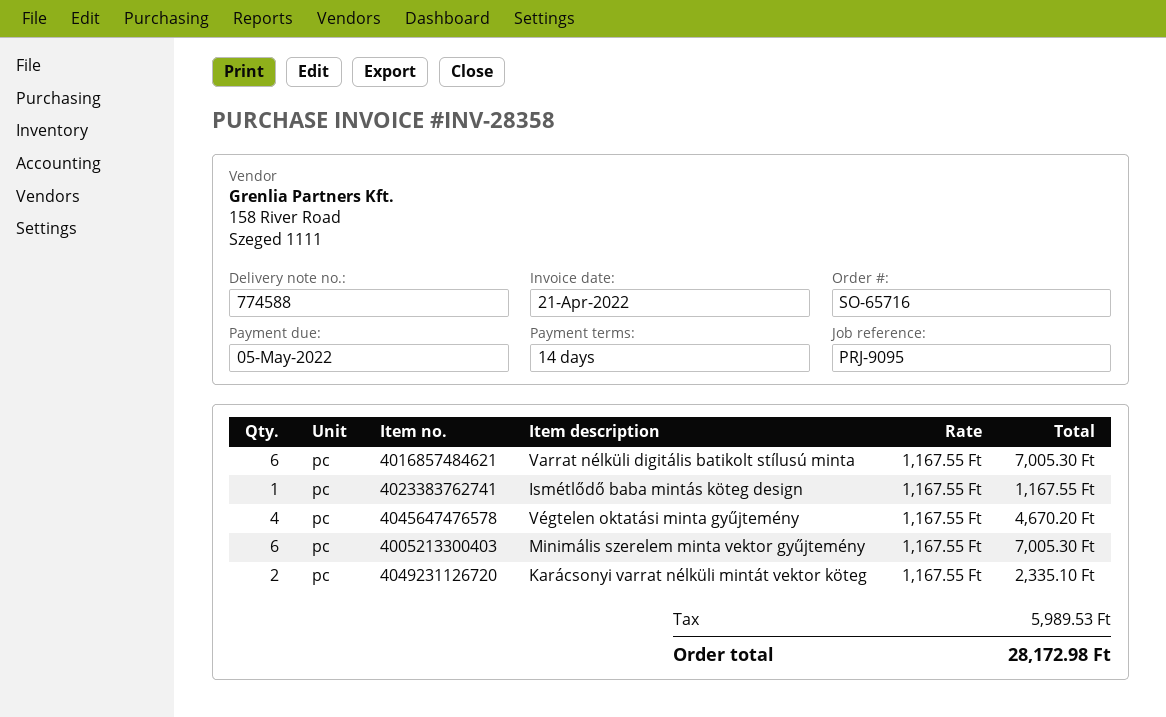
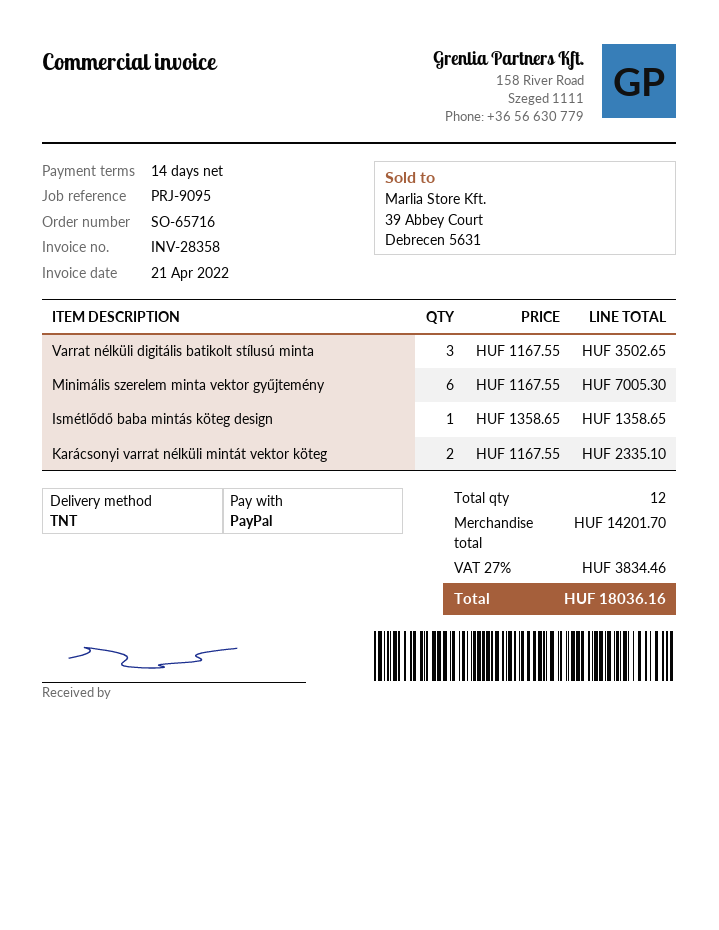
Varrat nélküli digitális batikolt stílusú minta: 6 x 1167.55 = 7005.30 -> 3 x 1167.55 = 3502.65
Ismétlődő baba mintás köteg design: 1 x 1167.55 = 1167.55 -> 1 x 1358.65 = 1358.65
Végtelen oktatási minta gyűjtemény: 4 x 1167.55 = 4670.20 -> none
tax: 5989.53 -> 3834.46
total: 28172.98 -> 18036.16

